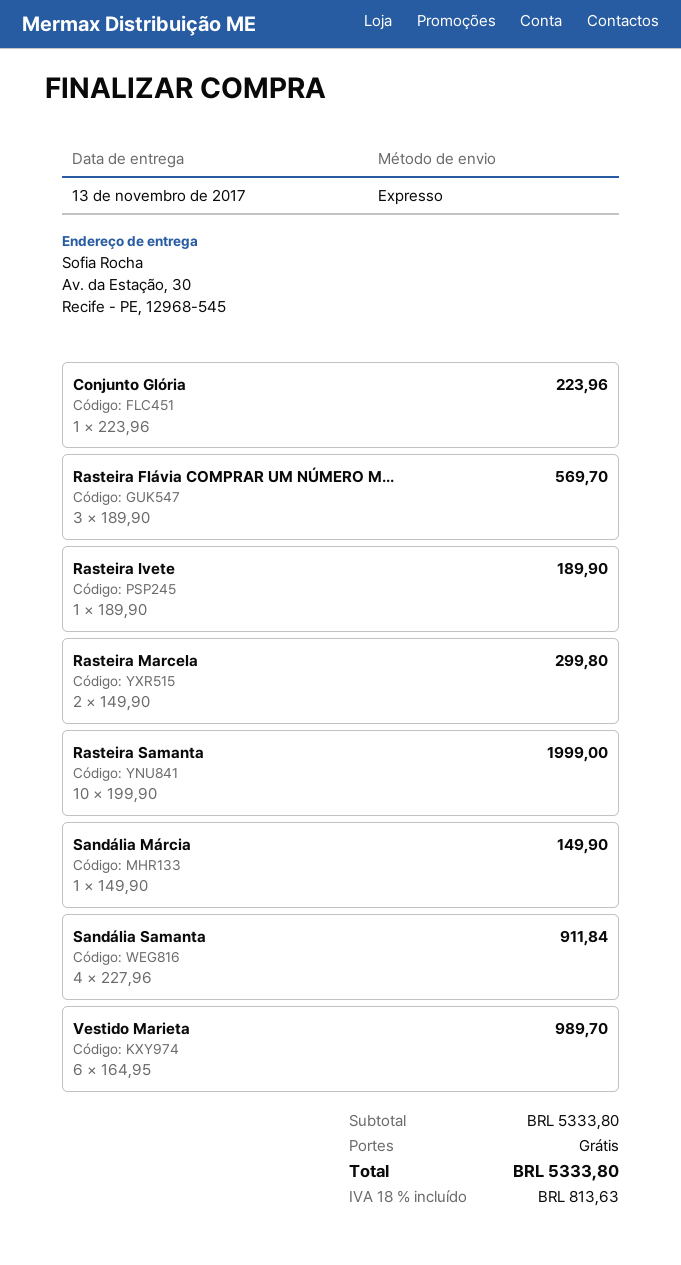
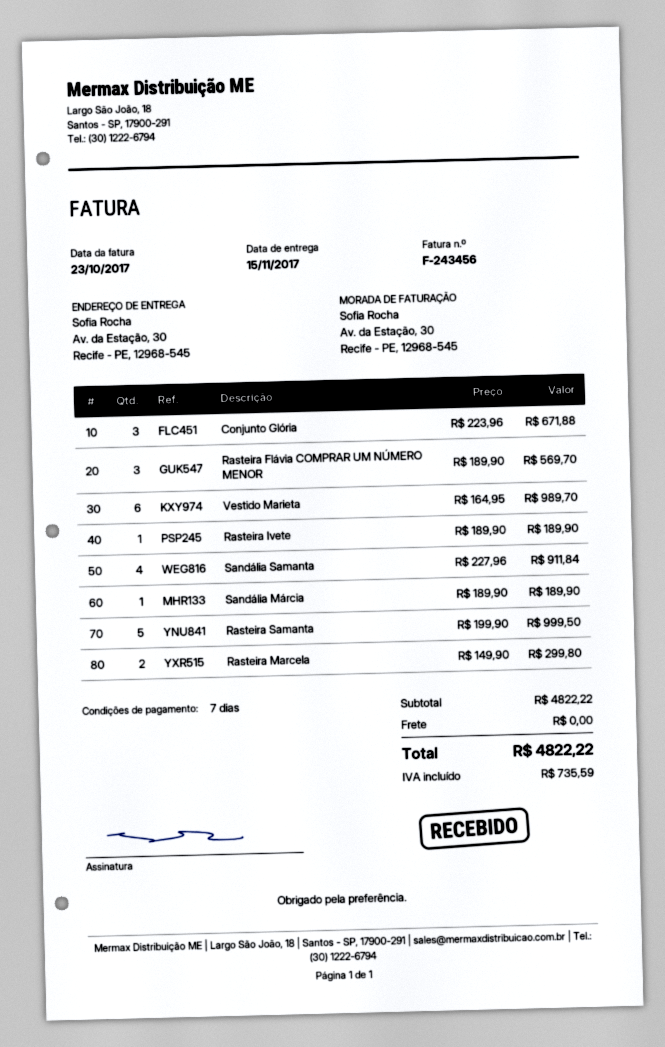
delivery date: 2017-11-13 -> 2017-11-15
Conjunto Glória: 1 x 223.96 = 223.96 -> 3 x 223.96 = 671.88
Rasteira Samanta: 10 x 199.90 = 1999.00 -> 5 x 199.90 = 999.50
Sandália Márcia: 1 x 149.90 = 149.90 -> 1 x 189.90 = 189.90
subtotal: 5333.80 -> 4822.22
tax: 813.63 -> 735.59
total: 5333.80 -> 4822.22

